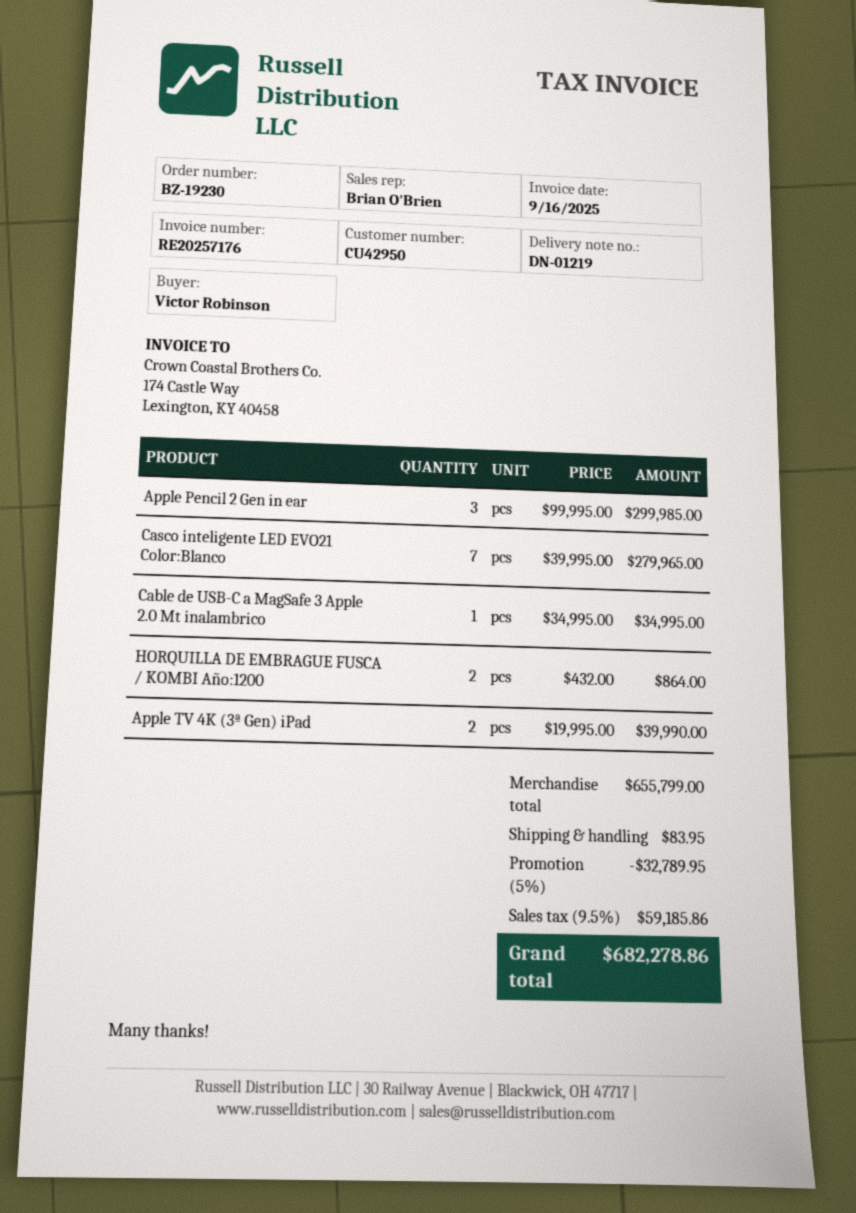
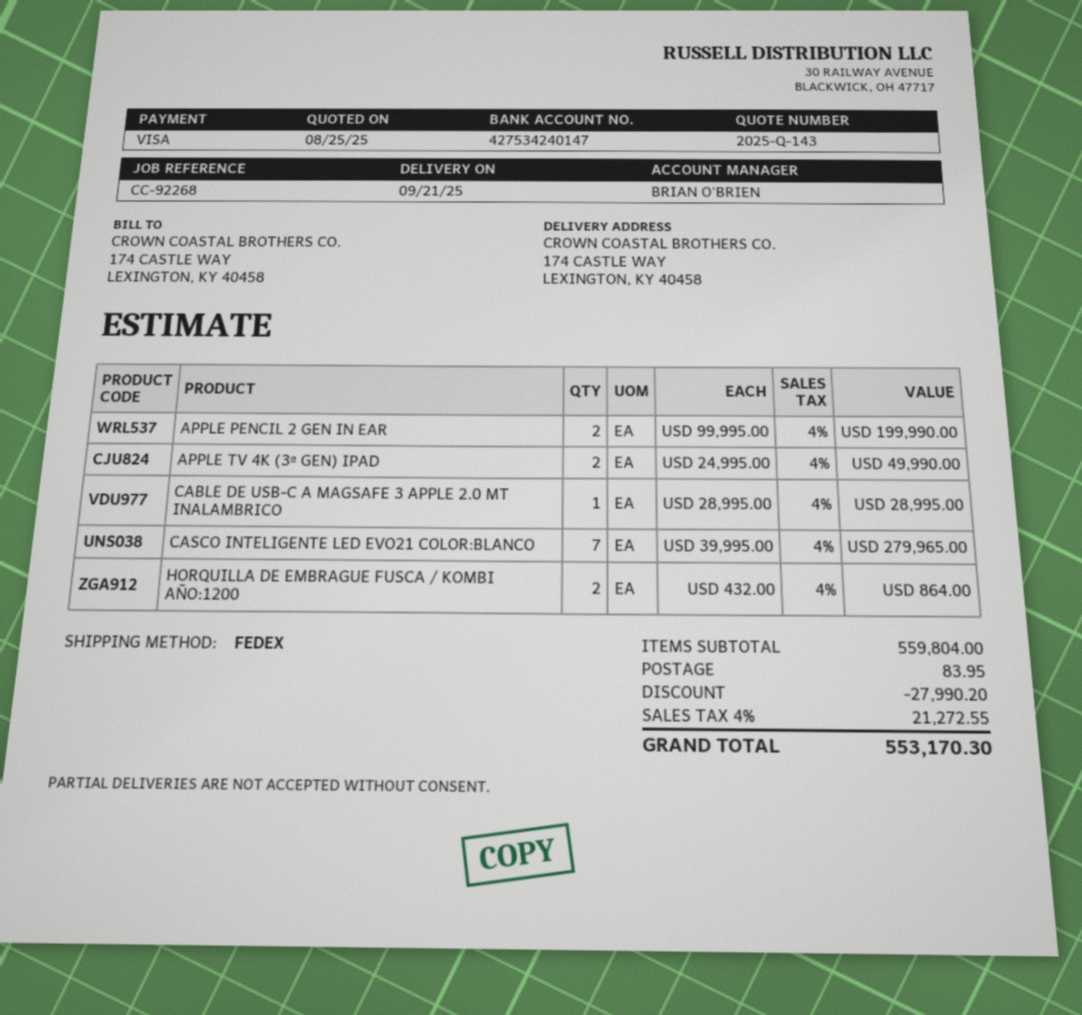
Apple Pencil 2 Gen in ear: 3 x 99995.00 = 299985.00 -> 2 x 99995.00 = 199990.00
Cable de USB-C a MagSafe 3 Apple 2.0 Mt inalambrico: 1 x 34995.00 = 34995.00 -> 1 x 28995.00 = 28995.00
Apple TV 4K (3ª Gen) iPad: 2 x 19995.00 = 39990.00 -> 2 x 24995.00 = 49990.00
subtotal: 655799.00 -> 559804.00
discount: 32789.95 -> 27990.20
tax: 9.5% = 59185.86 -> 4% = 21272.55
total: 682278.86 -> 553170.30

